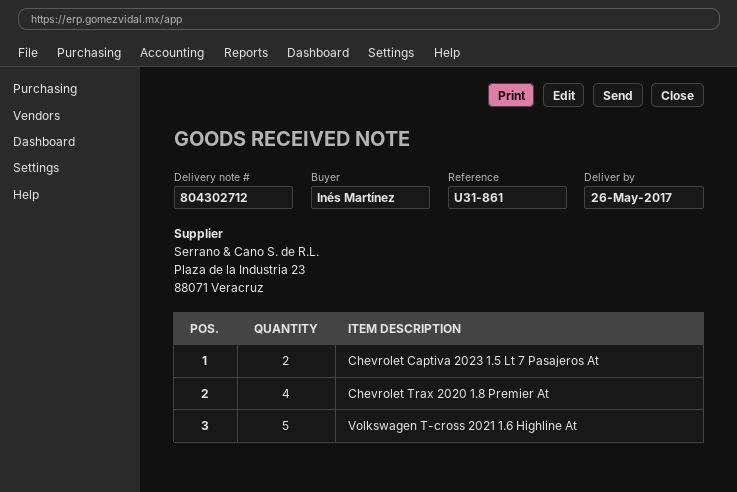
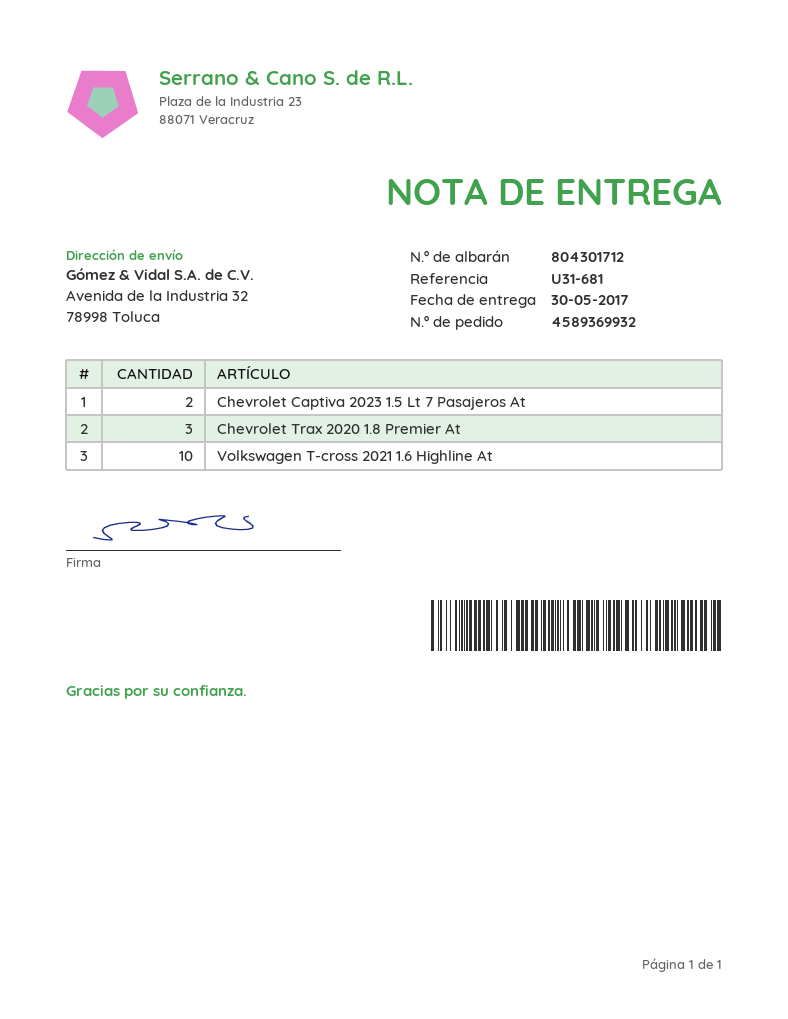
delivery note number: 804302712 -> 804301712
delivery date: 2017-05-26 -> 2017-05-30
reference: U31-861 -> U31-681
Chevrolet Trax 2020 1.8 Premier At: 4 -> 3
Volkswagen T-cross 2021 1.6 Highline At: 5 -> 10

